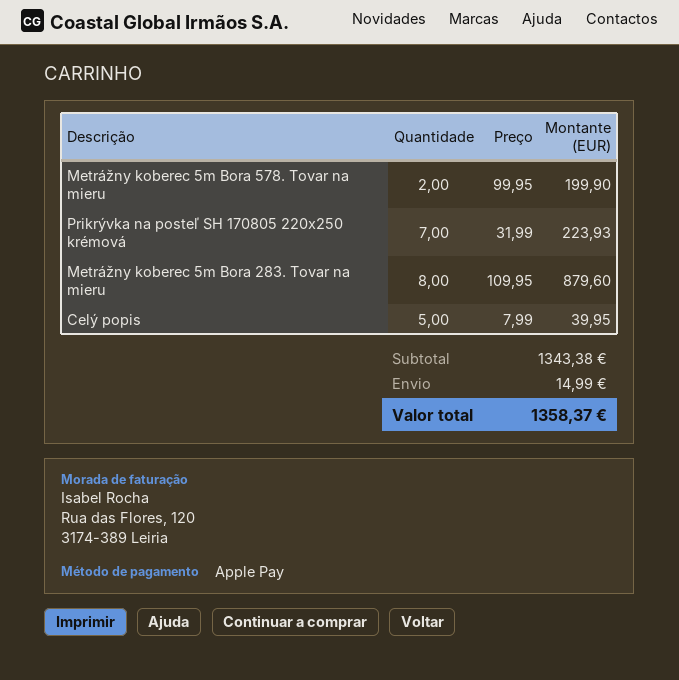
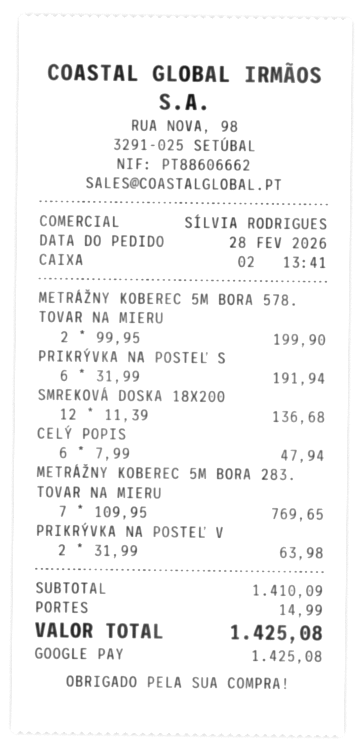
payment method: Apple Pay -> Google Pay
Prikrývka na posteľ SH 170805 220x250 krémová: 7 x 31.99 = 223.93 -> 6 x 31.99 = 191.94
Metrážny koberec 5m Bora 283. Tovar na mieru: 8 x 109.95 = 879.60 -> 7 x 109.95 = 769.65
Celý popis: 5 x 7.99 = 39.95 -> 6 x 7.99 = 47.94
SMREKOVÁ DOSKA 18X200: none -> 12 x 11.39 = 136.68
PRIKRÝVKA NA POSTEĽ V: none -> 2 x 31.99 = 63.98
subtotal: 1343.38 -> 1410.09
total: 1358.37 -> 1425.08

